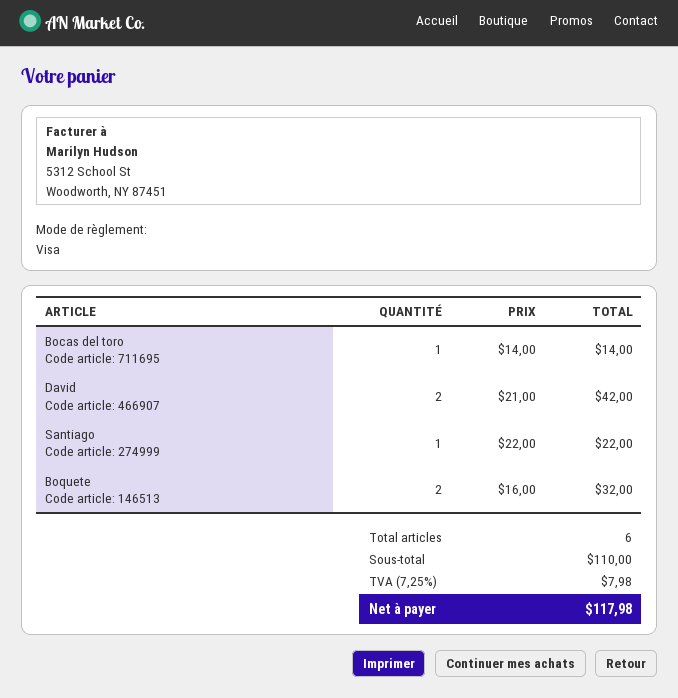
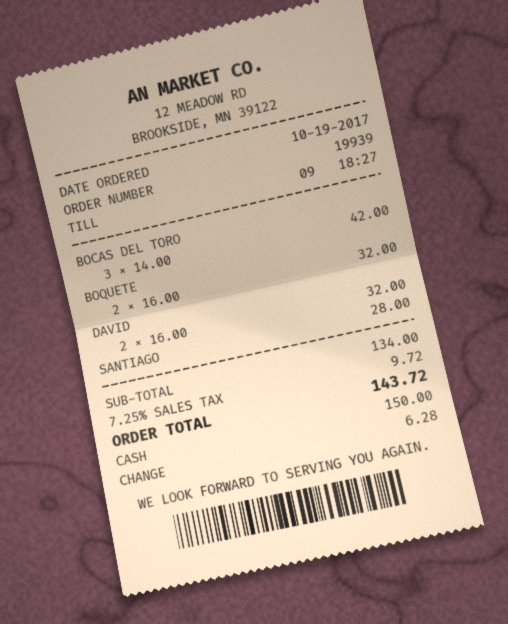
payment method: Visa -> cash
Bocas del toro: 1 x 14.00 = 14.00 -> 3 x 14.00 = 42.00
David: 2 x 21.00 = 42.00 -> 2 x 16.00 = 32.00
Santiago: 1 x 22.00 = 22.00 -> 1 x 28.00 = 28.00
subtotal: 110.00 -> 134.00
tax: 7.25% = 7.98 -> 7.25% = 9.72
total: 117.98 -> 143.72

